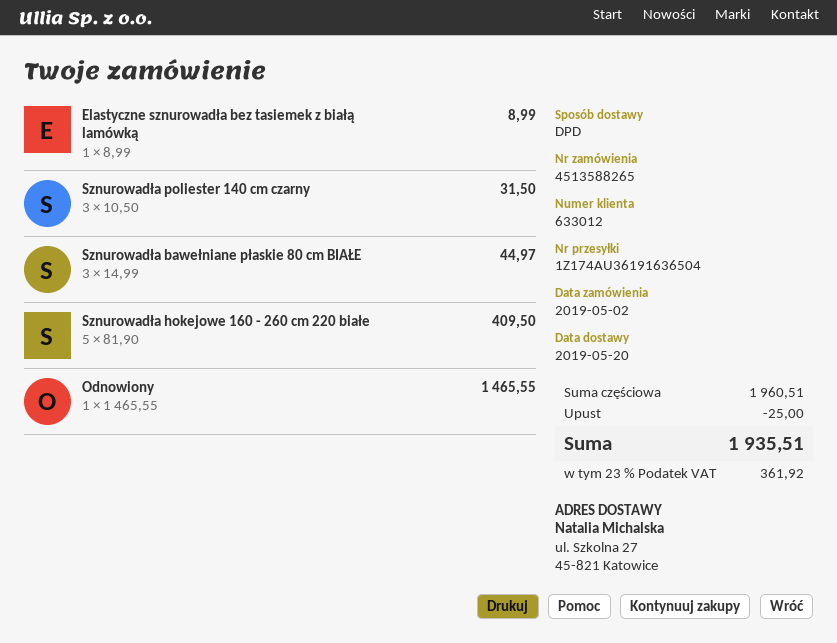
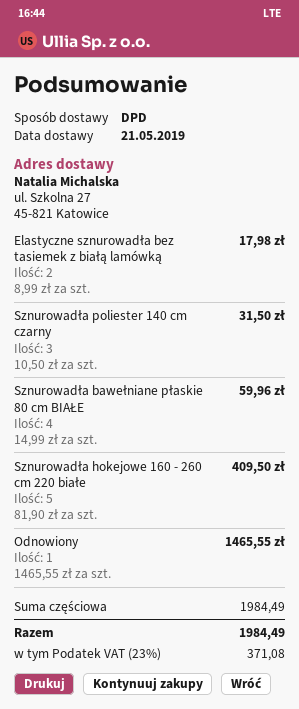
delivery date: 2019-05-20 -> 2019-05-21
Elastyczne sznurowadła bez tasiemek z białą lamówką: 1 x 8.99 = 8.99 -> 2 x 8.99 = 17.98
Sznurowadła bawełniane płaskie 80 cm BIAŁE: 3 x 14.99 = 44.97 -> 4 x 14.99 = 59.96
subtotal: 1960.51 -> 1984.49
discount: 25.00 -> none
tax: 23% = 361.92 -> 23% = 371.08
total: 1935.51 -> 1984.49

